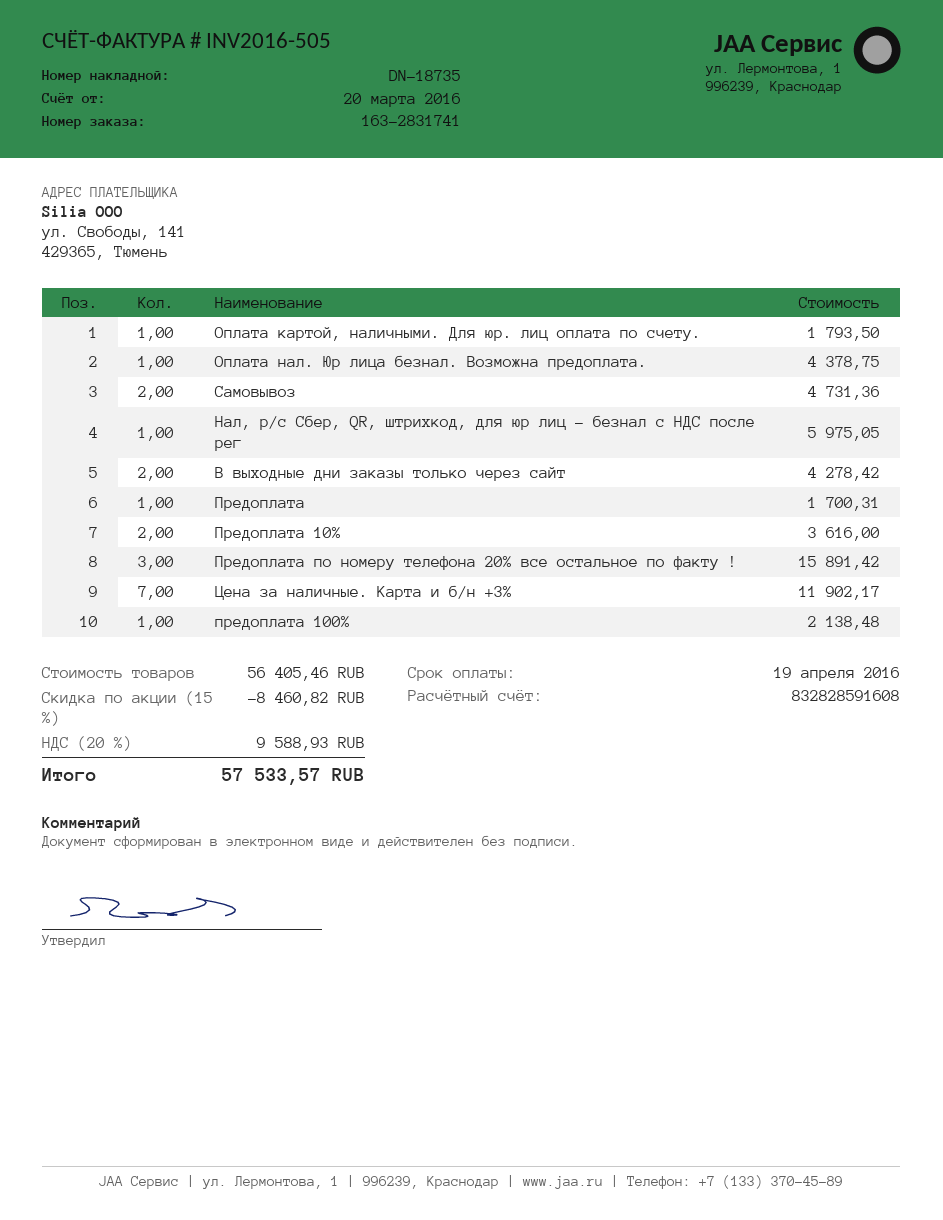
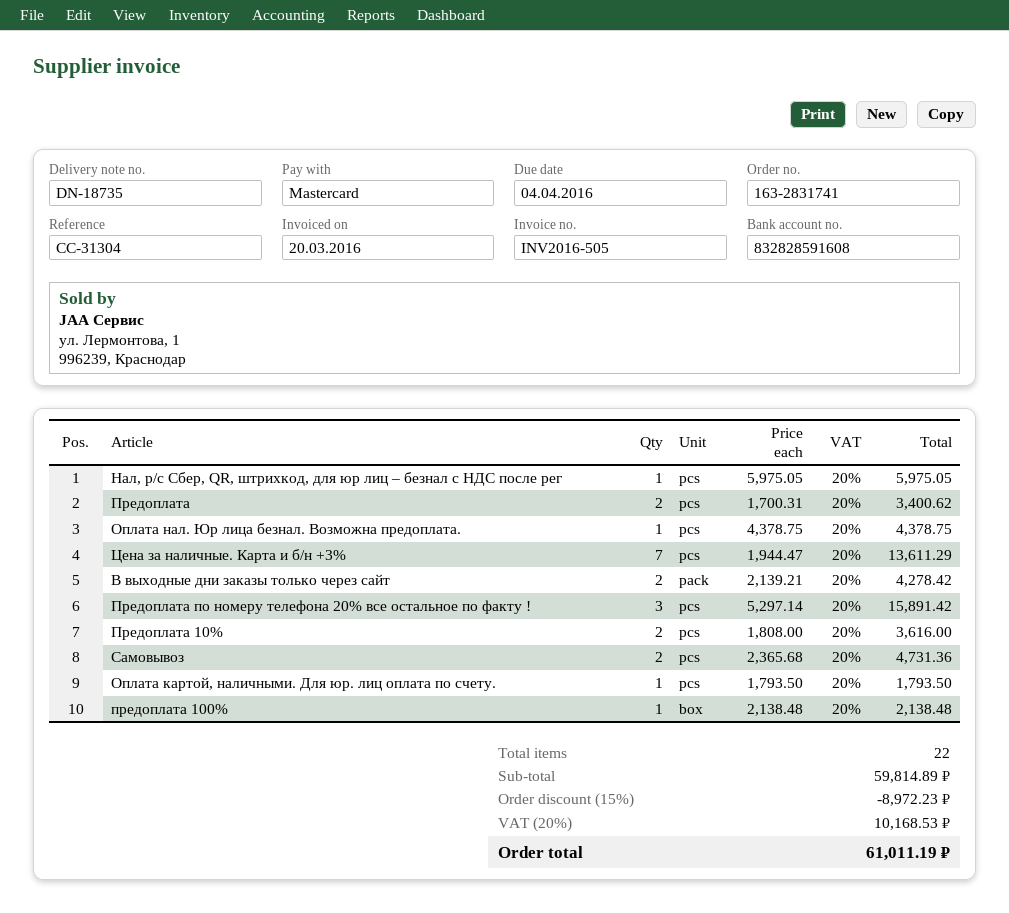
due date: 2016-04-19 -> 2016-04-04
Предоплата: 1 for 1700.31 -> 2 for 3400.62
Цена за наличные. Карта и б/н +3%: 7 for 11902.17 -> 7 for 13611.29
subtotal: 56405.46 -> 59814.89
discount: 15% = 8460.82 -> 15% = 8972.23
tax: 20% = 9588.93 -> 20% = 10168.53
total: 57533.57 -> 61011.19

